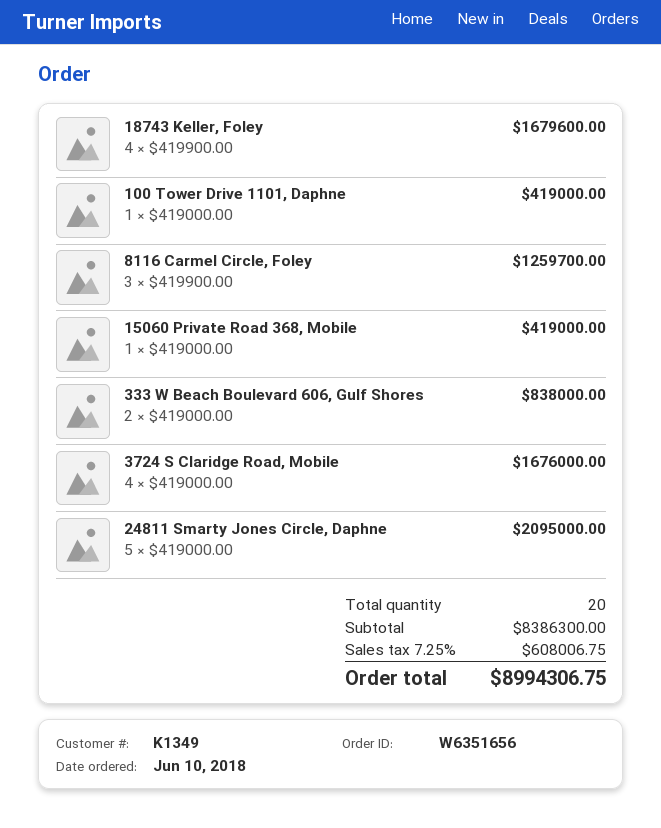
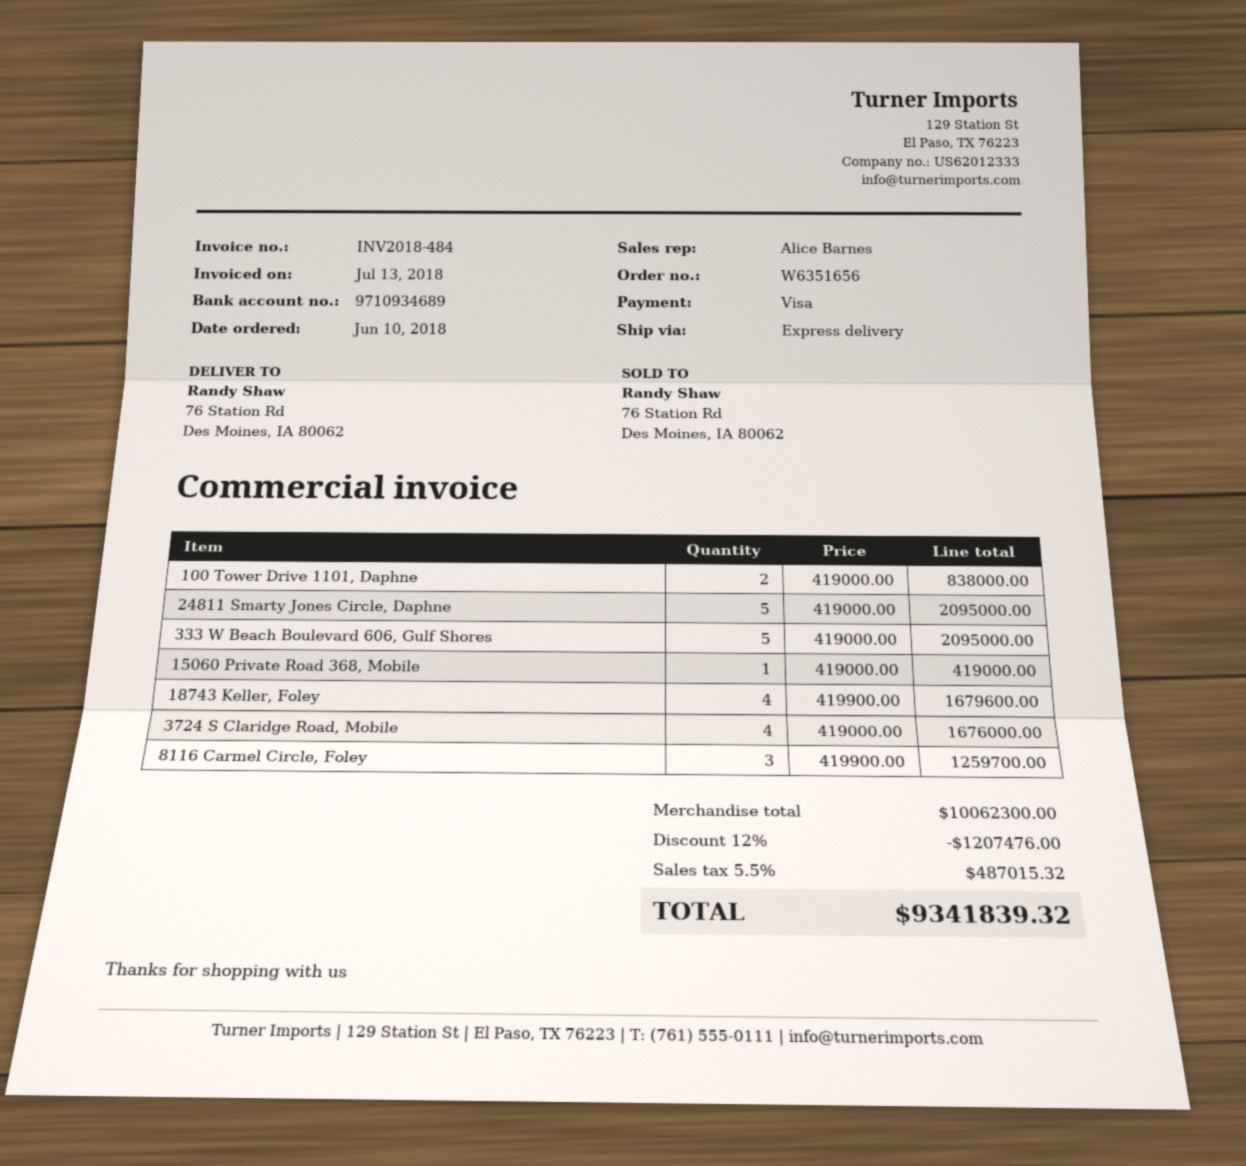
100 Tower Drive 1101, Daphne: 1 x 419000.00 = 419000.00 -> 2 x 419000.00 = 838000.00
333 W Beach Boulevard 606, Gulf Shores: 2 x 419000.00 = 838000.00 -> 5 x 419000.00 = 2095000.00
subtotal: 8386300.00 -> 10062300.00
discount: none -> 12% = 1207476.00
tax: 7.25% = 608006.75 -> 5.5% = 487015.32
total: 8994306.75 -> 9341839.32

